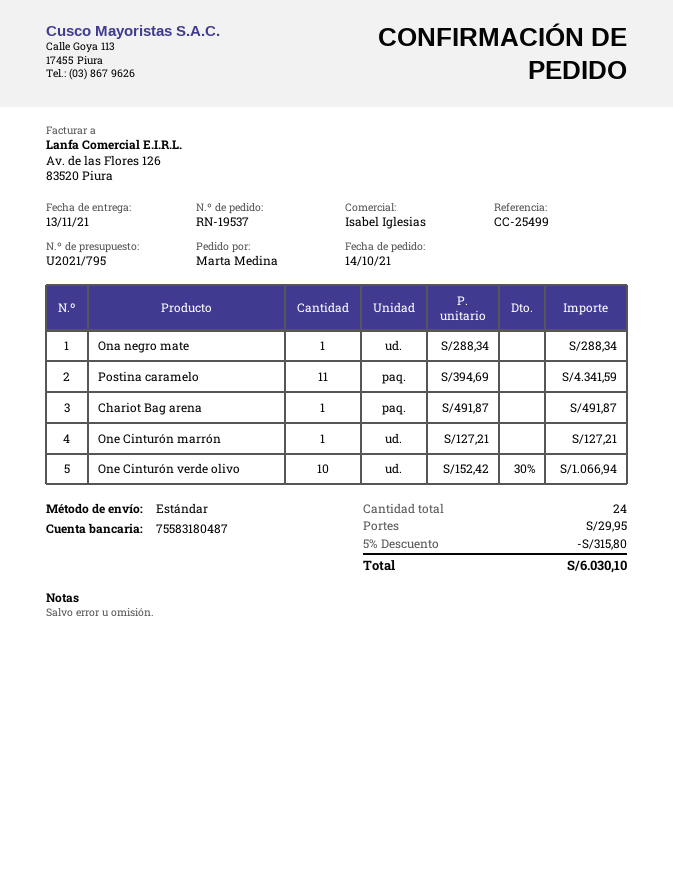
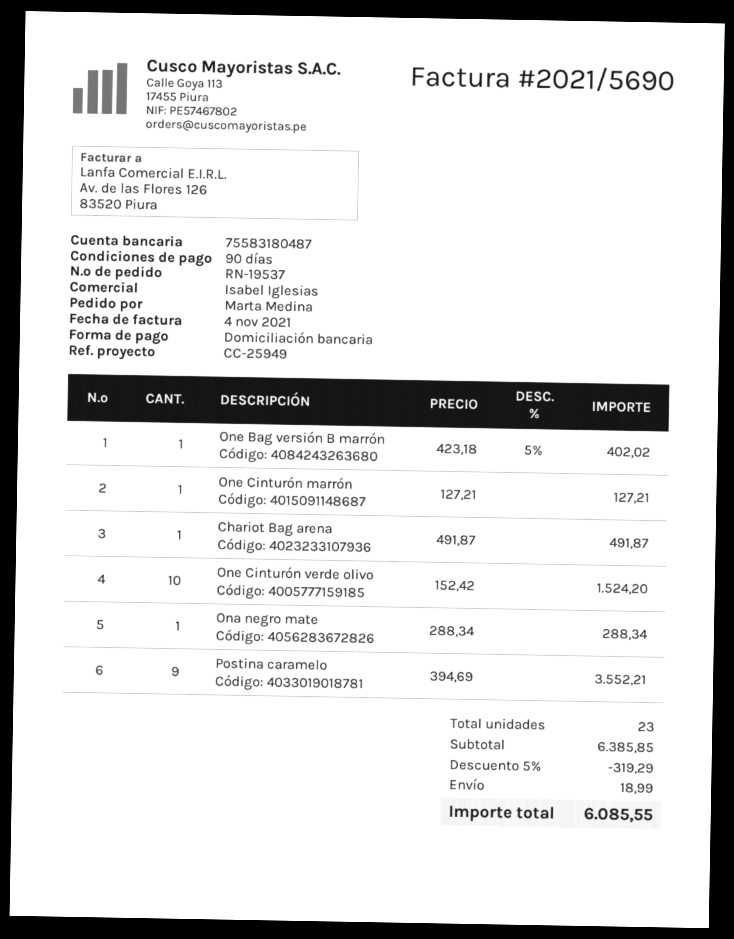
reference: CC-25499 -> CC-25949
Postina caramelo: 11 x 394.69 = 4341.59 -> 9 x 394.69 = 3552.21
One Cinturón verde olivo: 10 x 152.42 - 30% = 1066.94 -> 10 x 152.42 = 1524.20
One Bag versión B marrón: none -> 1 x 423.18 - 5% = 402.02
total quantity: 24 -> 23
discount: 5% = 315.80 -> 5% = 319.29
shipping: 29.95 -> 18.99
total: 6030.10 -> 6085.55

